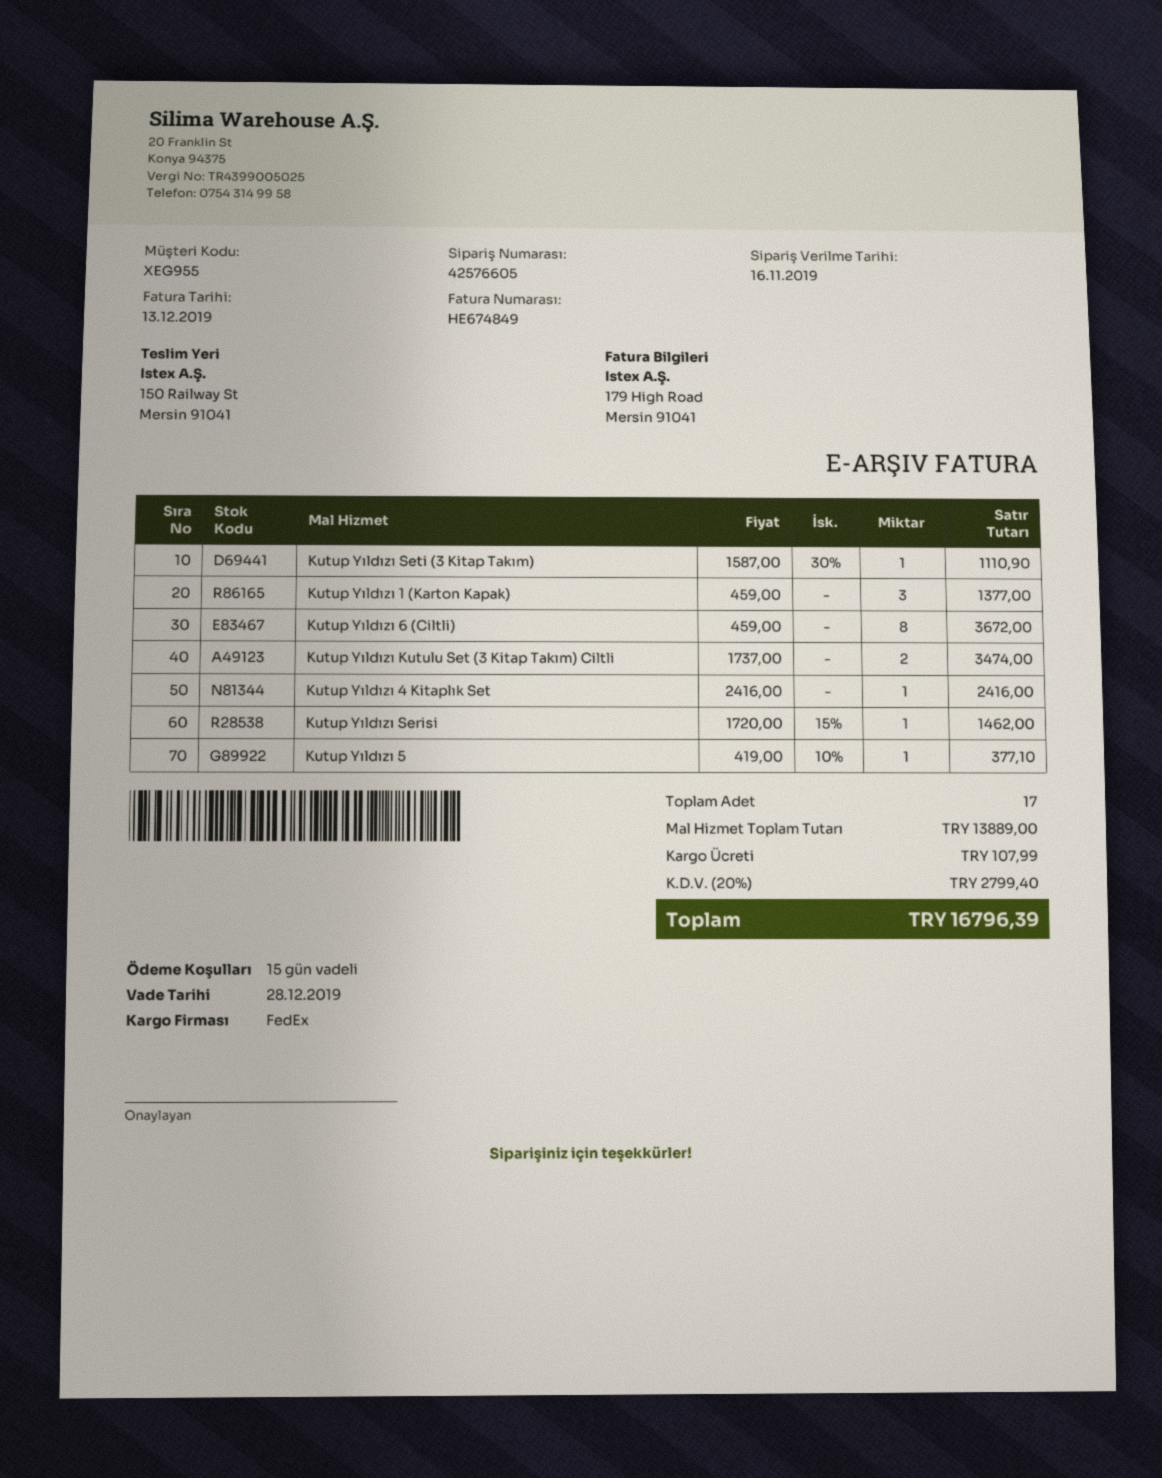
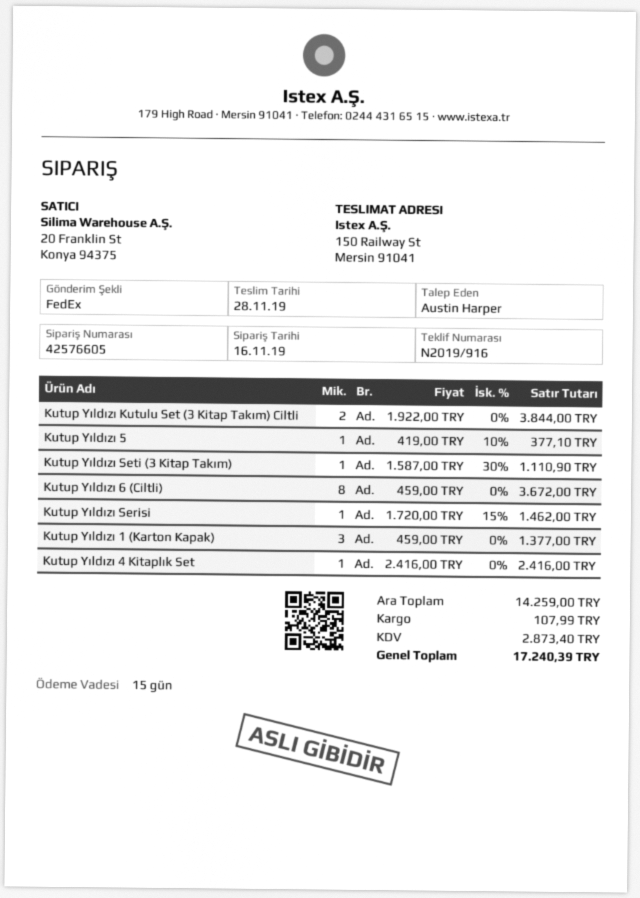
Kutup Yıldızı Kutulu Set (3 Kitap Takım) Ciltli: 2 x 1737.00 = 3474.00 -> 2 x 1922.00 = 3844.00
subtotal: 13889.00 -> 14259.00
tax: 2799.40 -> 2873.40
total: 16796.39 -> 17240.39

